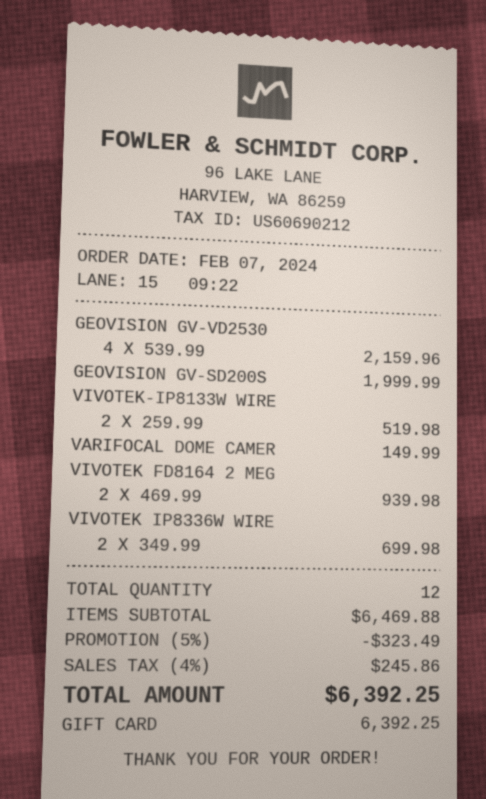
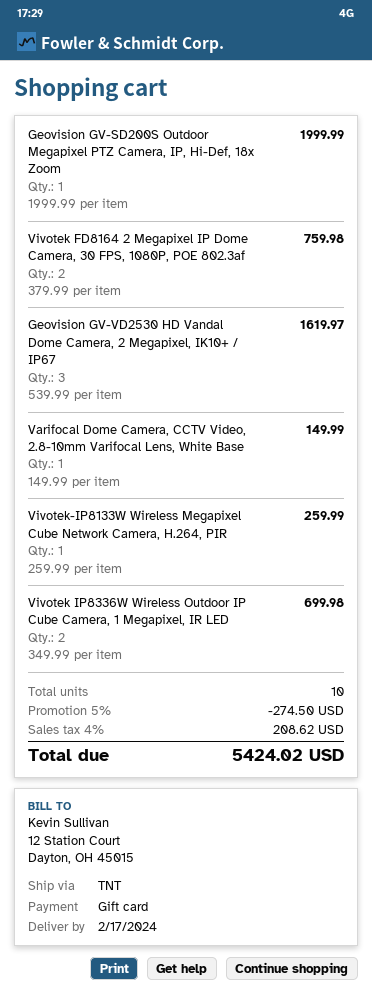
GEOVISION GV-VD2530: 4 x 539.99 = 2159.96 -> 3 x 539.99 = 1619.97
VIVOTEK-IP8133W WIRE: 2 x 259.99 = 519.98 -> 1 x 259.99 = 259.99
VIVOTEK FD8164 2 MEG: 2 x 469.99 = 939.98 -> 2 x 379.99 = 759.98
total quantity: 12 -> 10
discount: 5% = 323.49 -> 5% = 274.50
tax: 4% = 245.86 -> 4% = 208.62
total: 6392.25 -> 5424.02

